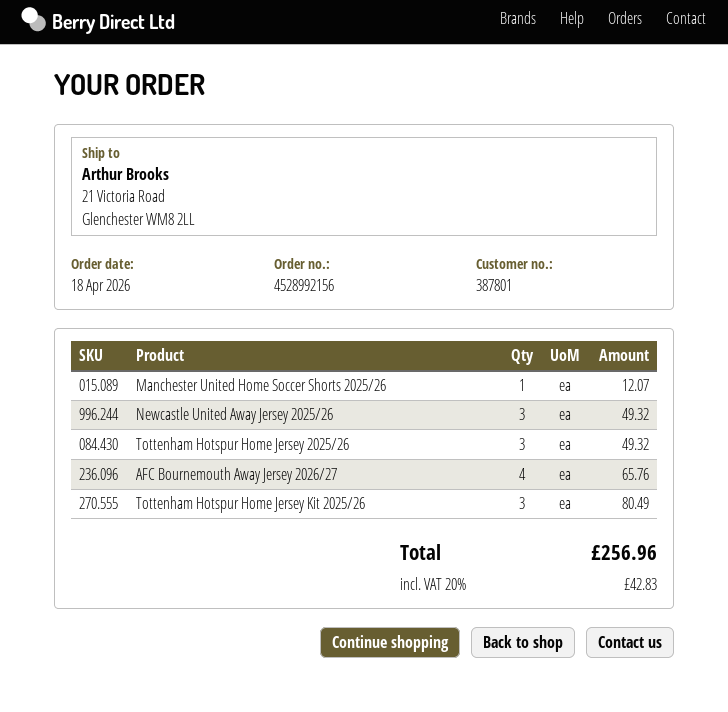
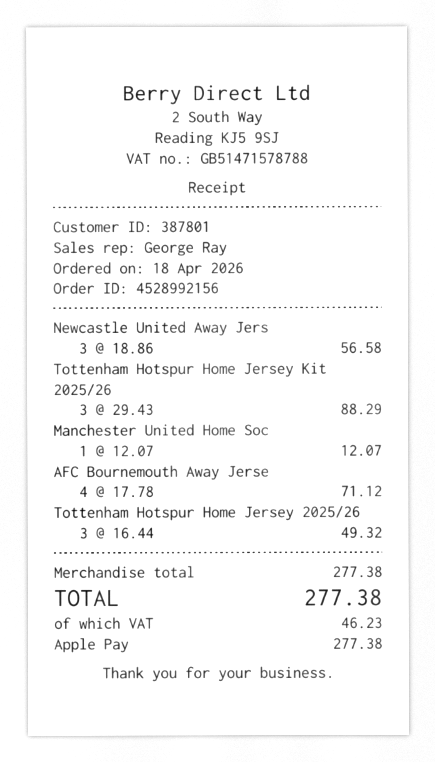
Newcastle United Away Jersey 2025/26: 3 for 49.32 -> 3 for 56.58
AFC Bournemouth Away Jersey 2026/27: 4 for 65.76 -> 4 for 71.12
Tottenham Hotspur Home Jersey Kit 2025/26: 3 for 80.49 -> 3 for 88.29
tax: 42.83 -> 46.23
total: 256.96 -> 277.38

